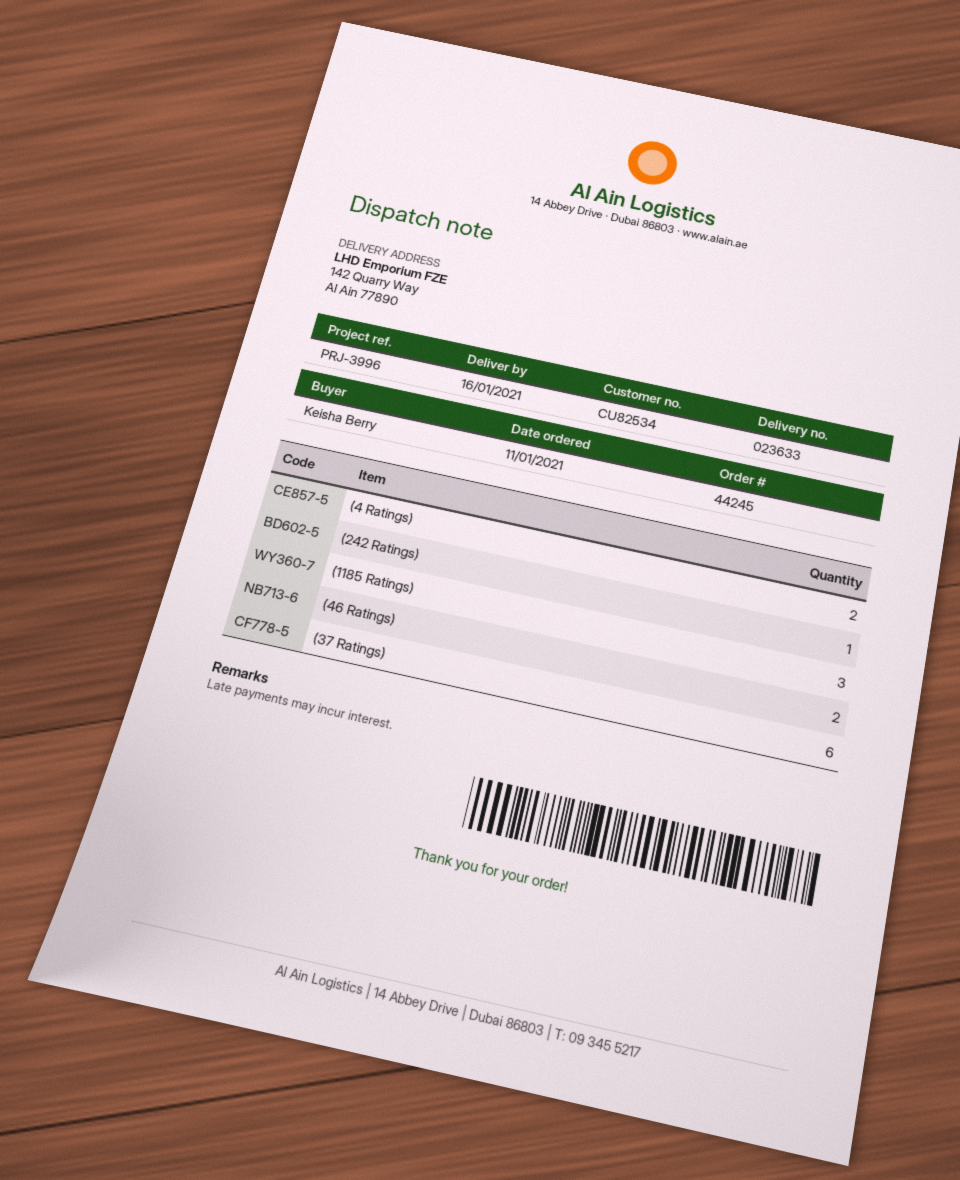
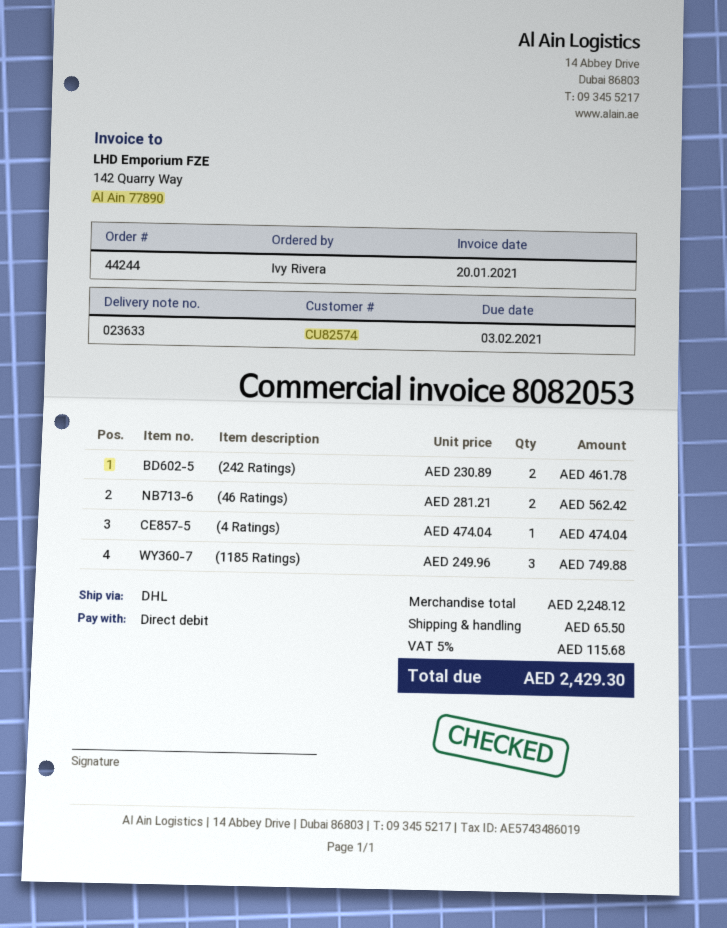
order number: 44245 -> 44244
customer number: CU82534 -> CU82574
ordered by: Keisha Berry -> Ivy Rivera
(4 Ratings): 2 -> 1
(242 Ratings): 1 -> 2
(37 Ratings): 6 -> none

